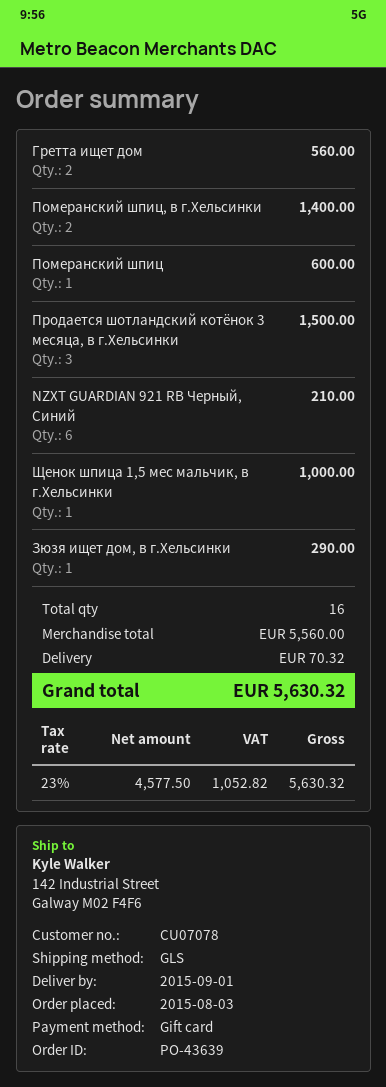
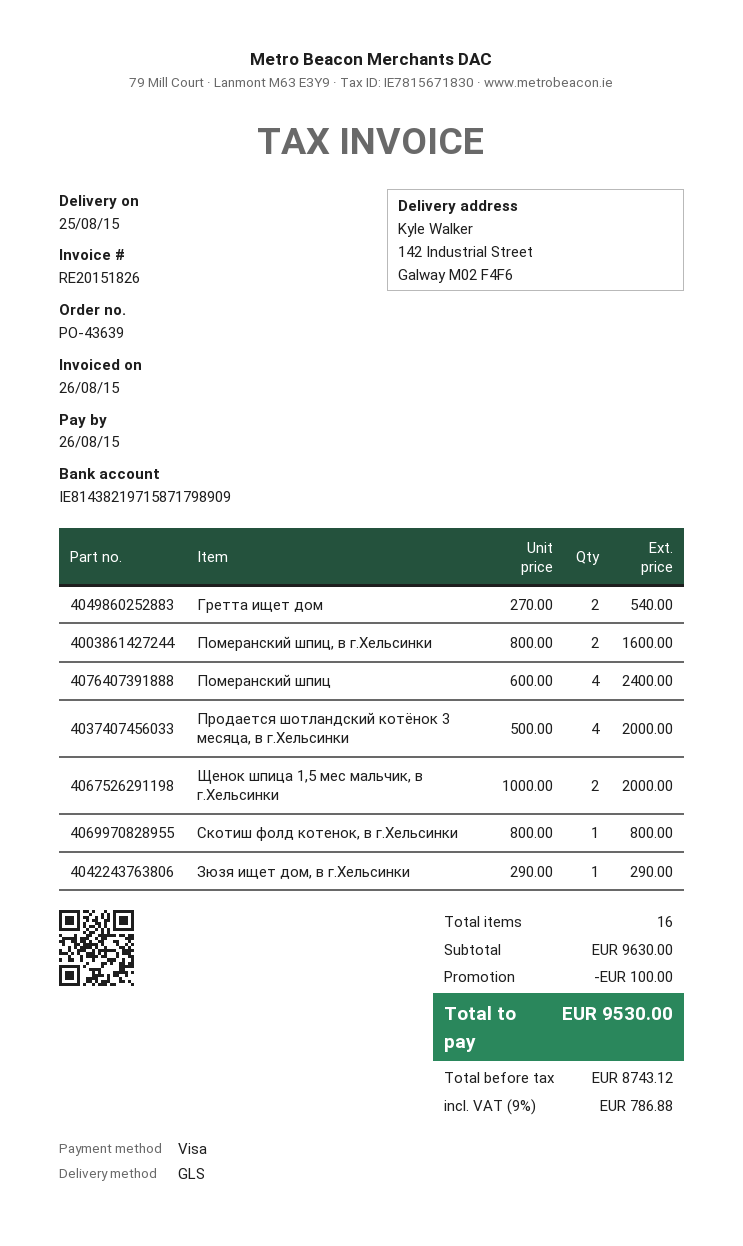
delivery date: 2015-09-01 -> 2015-08-25
payment method: gift card -> Visa
Гретта ищет дом: 2 for 560.00 -> 2 for 540.00
Померанский шпиц, в г.Хельсинки: 2 for 1400.00 -> 2 for 1600.00
Померанский шпиц: 1 for 600.00 -> 4 for 2400.00
Продается шотландский котёнок 3 месяца, в г.Хельсинки: 3 for 1500.00 -> 4 for 2000.00
NZXT GUARDIAN 921 RB Черный, Синий: 6 for 210.00 -> none
Щенок шпица 1,5 мес мальчик, в г.Хельсинки: 1 for 1000.00 -> 2 for 2000.00
Скотиш фолд котенок, в г.Хельсинки: none -> 1 for 800.00
subtotal: 5560.00 -> 9630.00
discount: none -> 100.00
shipping: 70.32 -> none
net: 4577.50 -> 8743.12
tax: 23% = 1052.82 -> 9% = 786.88
total: 5630.32 -> 9530.00

